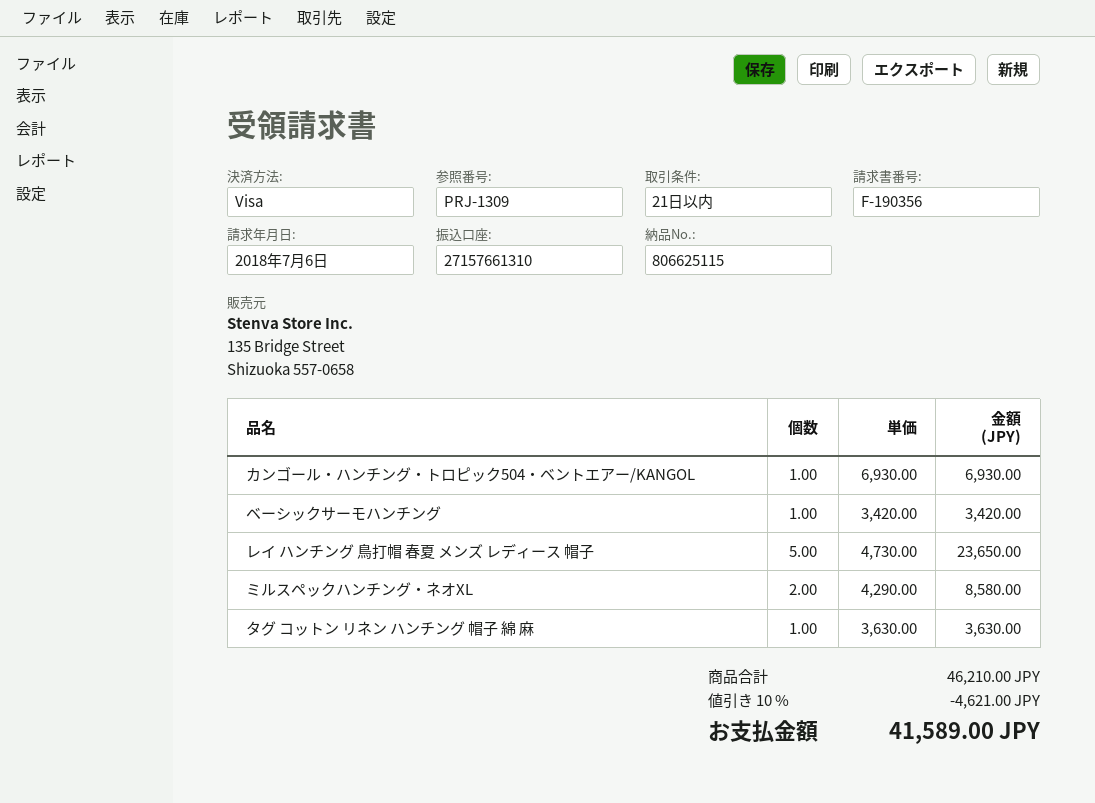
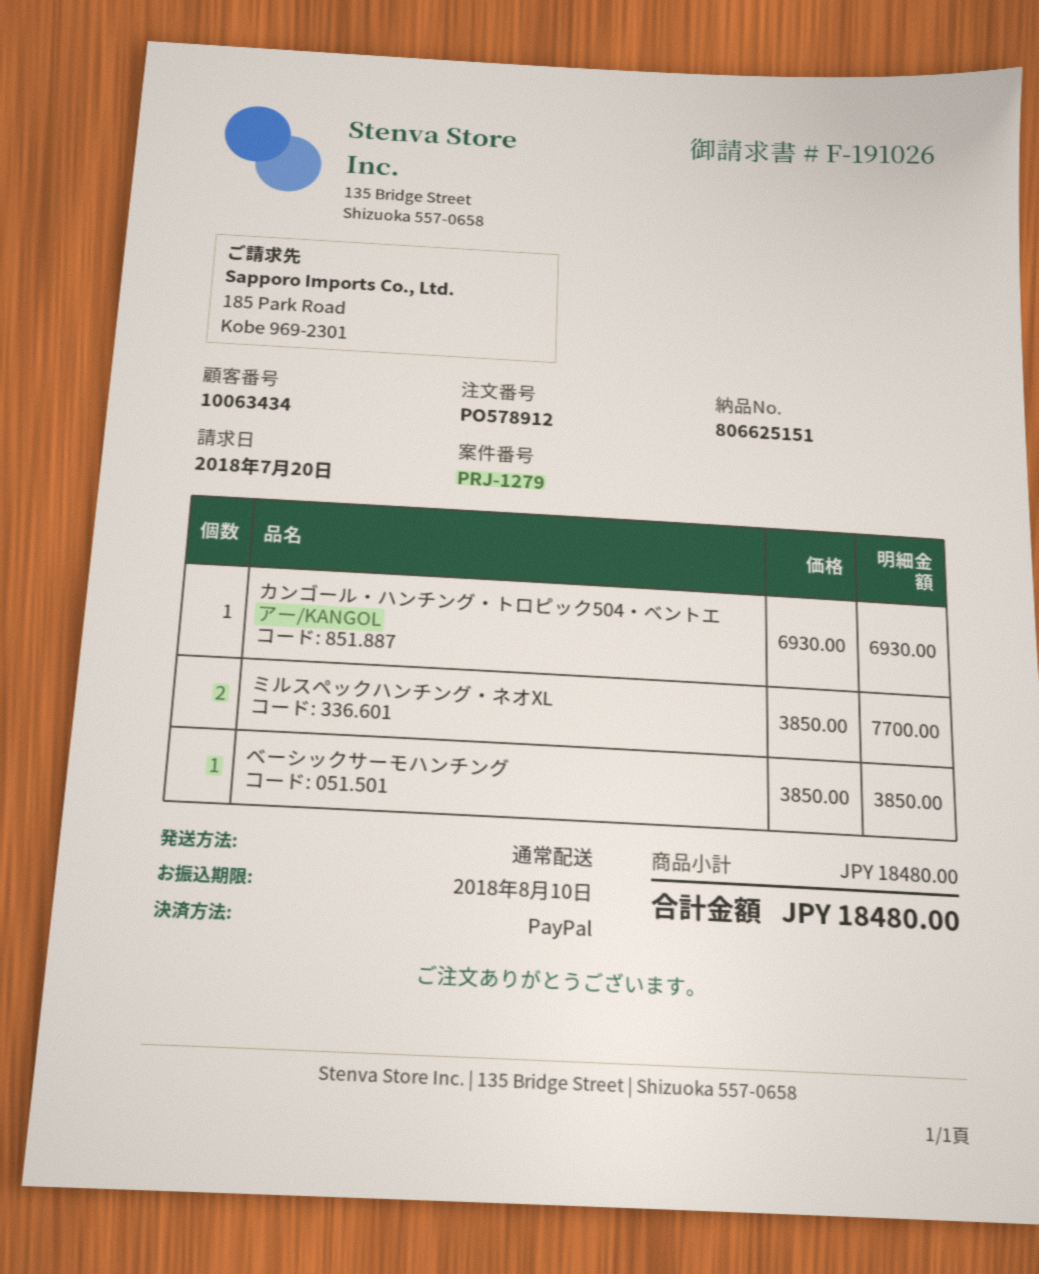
delivery note number: 806625115 -> 806625151
invoice number: F-190356 -> F-191026
invoice date: 2018-07-06 -> 2018-07-20
reference: PRJ-1309 -> PRJ-1279
payment method: Visa -> PayPal
ベーシックサーモハンチング: 1 x 3420.00 = 3420.00 -> 1 x 3850.00 = 3850.00
レイ ハンチング 鳥打帽 春夏 メンズ レディース 帽子: 5 x 4730.00 = 23650.00 -> none
ミルスペックハンチング・ネオXL: 2 x 4290.00 = 8580.00 -> 2 x 3850.00 = 7700.00
タグ コットン リネン ハンチング 帽子 綿 麻: 1 x 3630.00 = 3630.00 -> none
subtotal: 46210.00 -> 18480.00
discount: 10% = 4621.00 -> none
total: 41589.00 -> 18480.00

